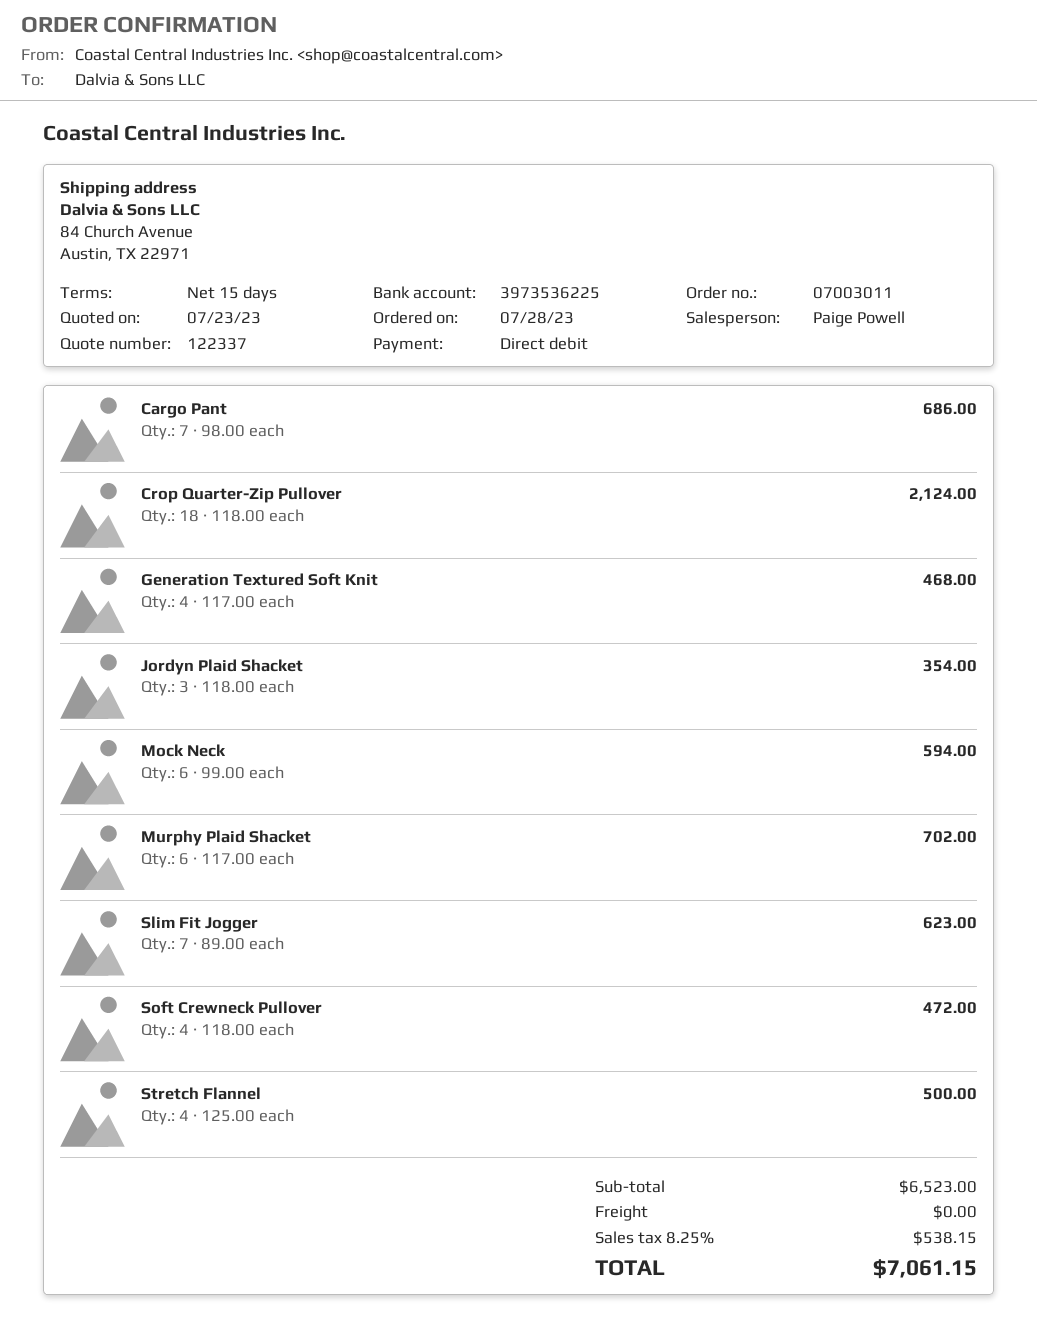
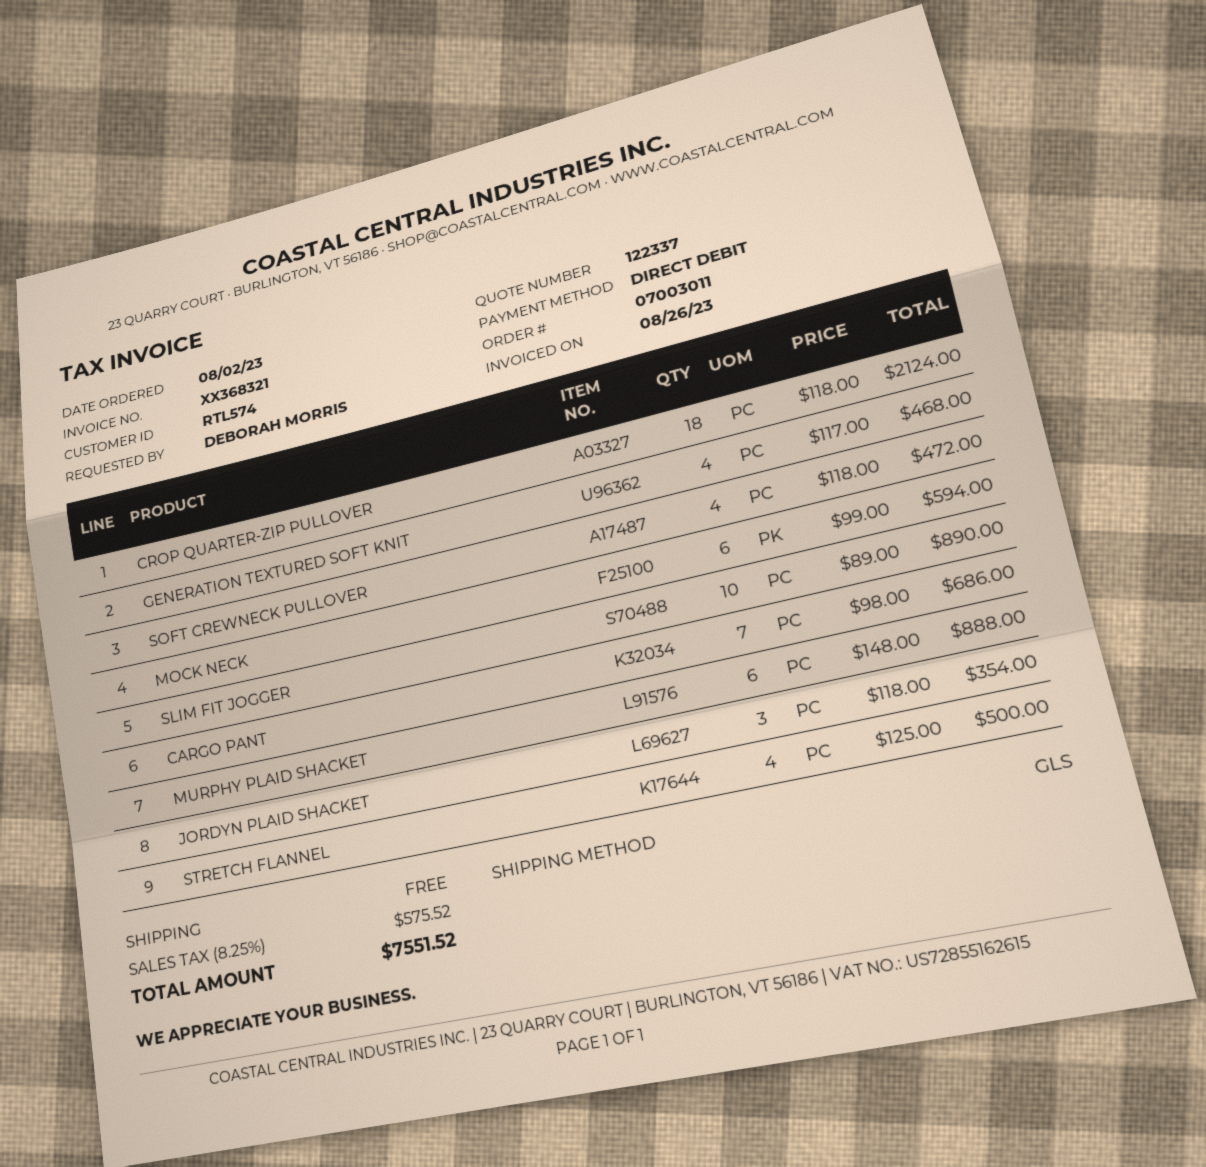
order date: 2023-07-28 -> 2023-08-02
Murphy Plaid Shacket: 6 x 117.00 = 702.00 -> 6 x 148.00 = 888.00
Slim Fit Jogger: 7 x 89.00 = 623.00 -> 10 x 89.00 = 890.00
tax: 8.25% = 538.15 -> 8.25% = 575.52
total: 7061.15 -> 7551.52

